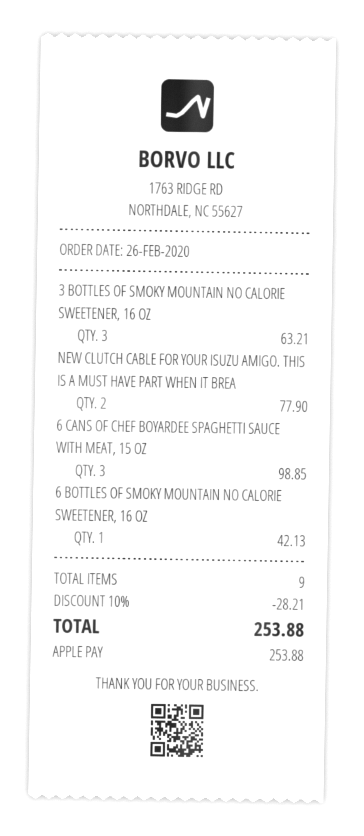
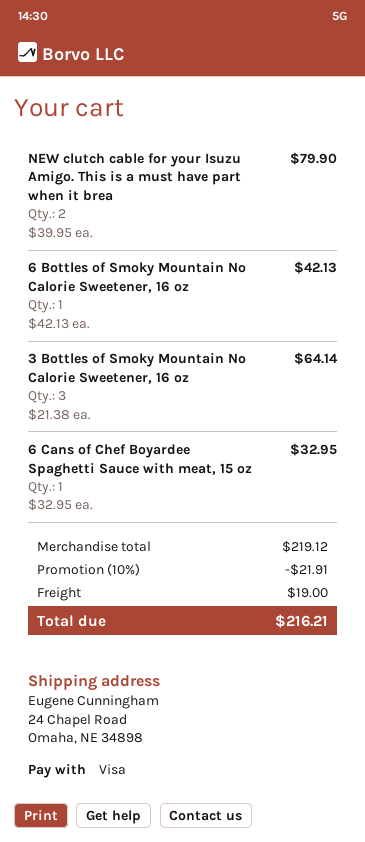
payment method: Apple Pay -> Visa
3 BOTTLES OF SMOKY MOUNTAIN NO CALORIE SWEETENER, 16 OZ: 3 for 63.21 -> 3 for 64.14
NEW CLUTCH CABLE FOR YOUR ISUZU AMIGO. THIS IS A MUST HAVE PART WHEN IT BREA: 2 for 77.90 -> 2 for 79.90
6 CANS OF CHEF BOYARDEE SPAGHETTI SAUCE WITH MEAT, 15 OZ: 3 for 98.85 -> 1 for 32.95
discount: 10% = 28.21 -> 10% = 21.91
shipping: none -> 19.00
total: 253.88 -> 216.21

